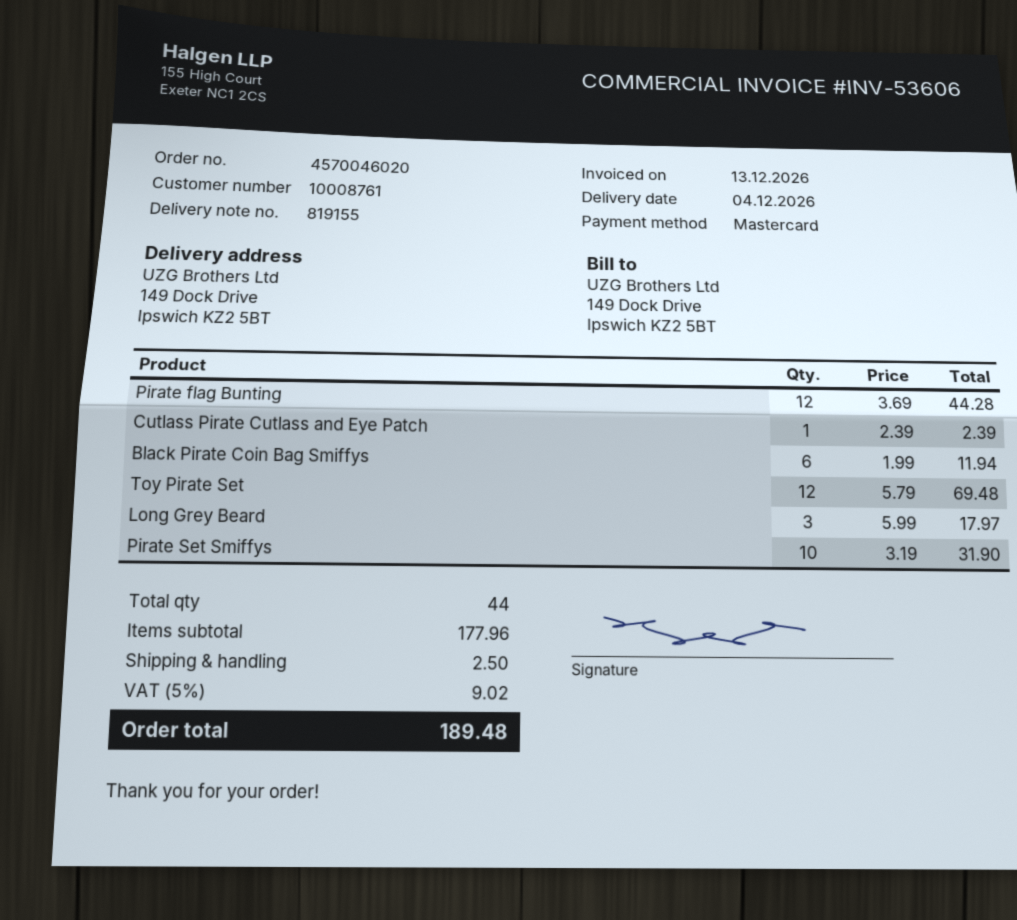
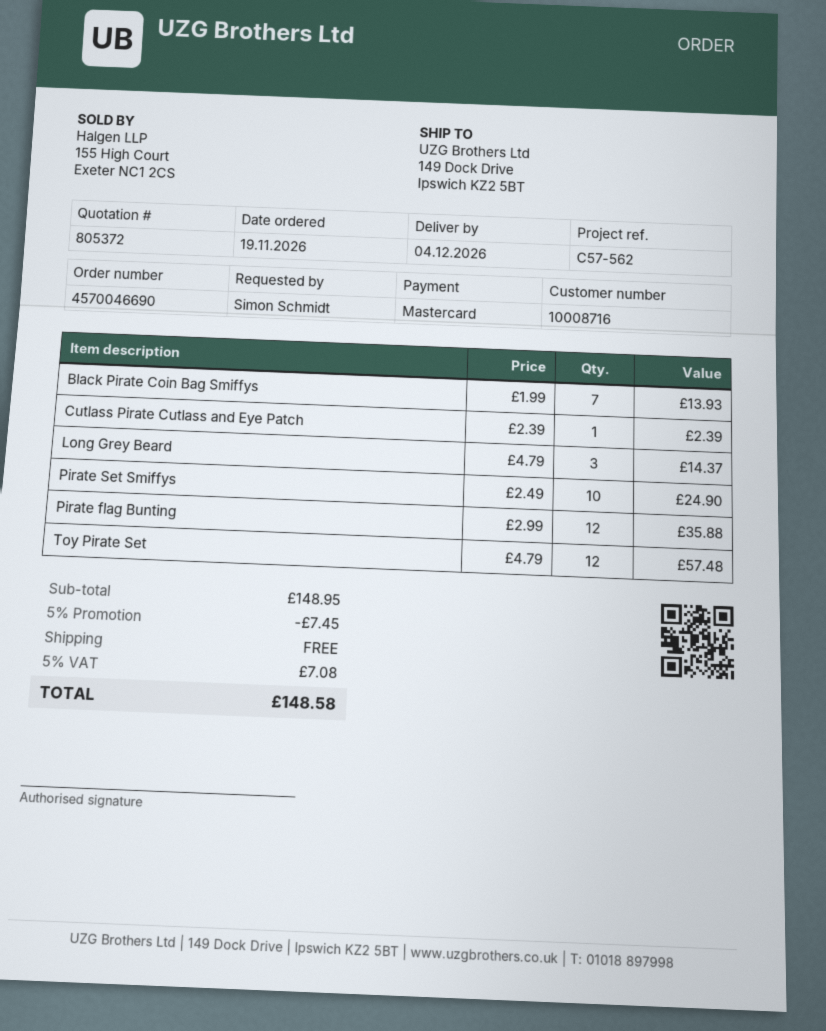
order number: 4570046020 -> 4570046690
customer number: 10008761 -> 10008716
Pirate flag Bunting: 12 x 3.69 = 44.28 -> 12 x 2.99 = 35.88
Black Pirate Coin Bag Smiffys: 6 x 1.99 = 11.94 -> 7 x 1.99 = 13.93
Toy Pirate Set: 12 x 5.79 = 69.48 -> 12 x 4.79 = 57.48
Long Grey Beard: 3 x 5.99 = 17.97 -> 3 x 4.79 = 14.37
Pirate Set Smiffys: 10 x 3.19 = 31.90 -> 10 x 2.49 = 24.90
subtotal: 177.96 -> 148.95
discount: none -> 5% = 7.45
shipping: 2.50 -> 0.00
tax: 5% = 9.02 -> 5% = 7.08
total: 189.48 -> 148.58

